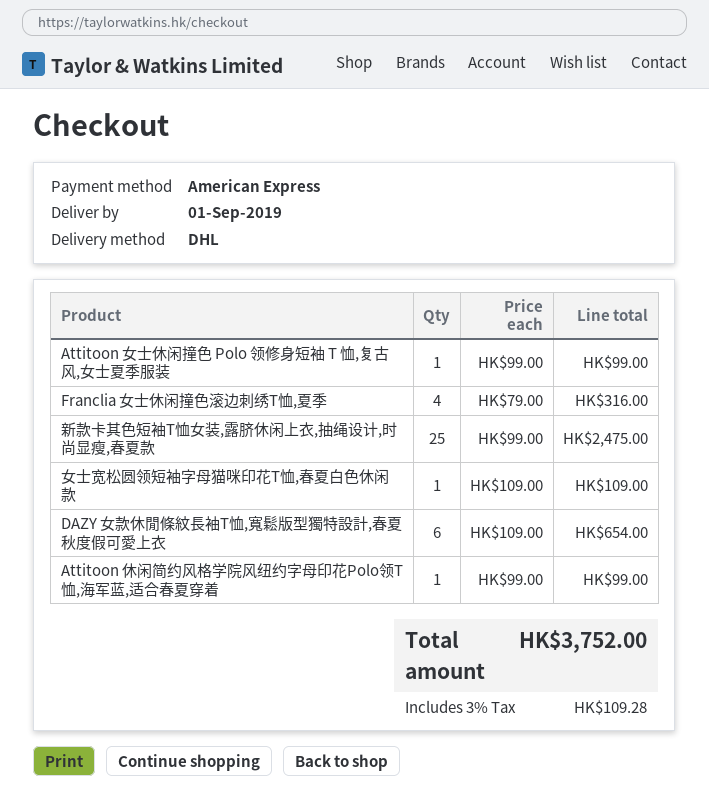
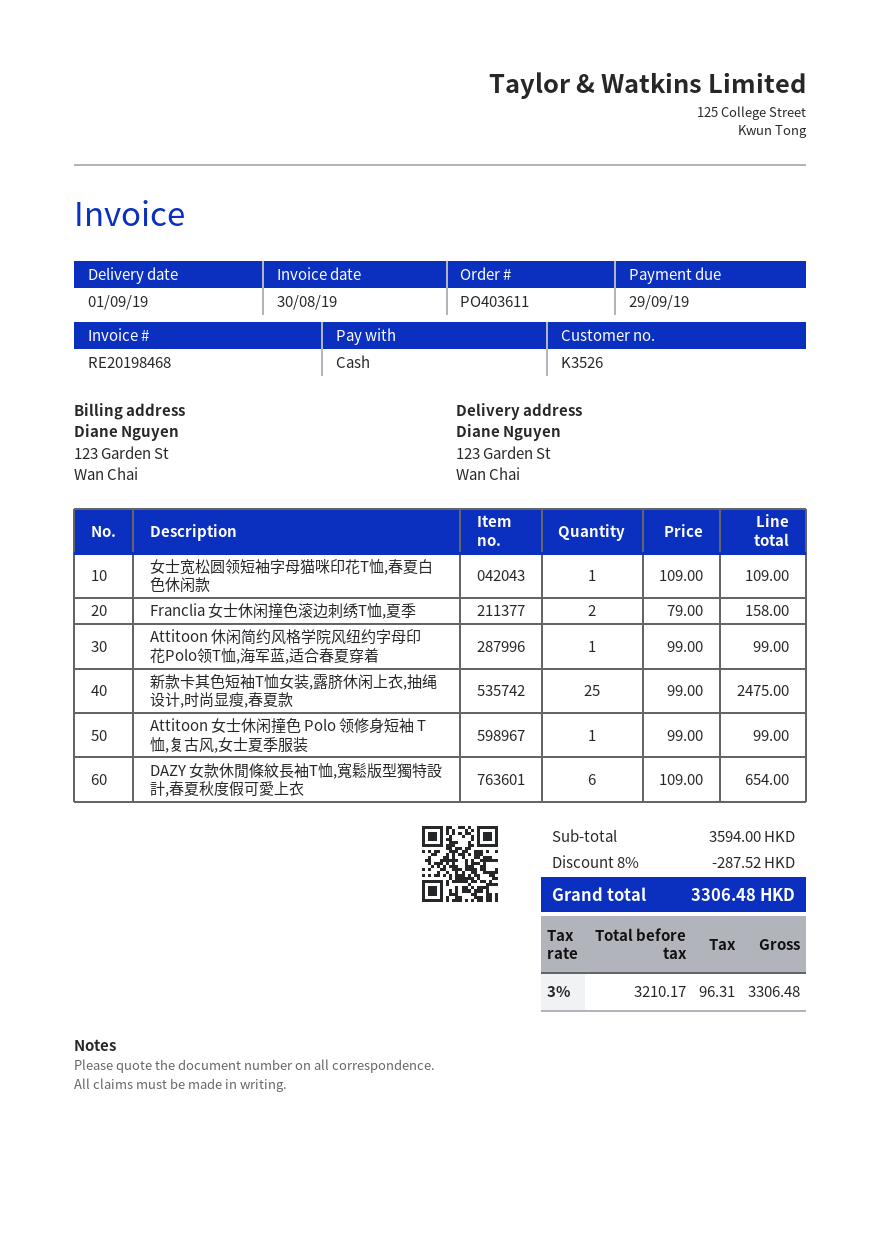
payment method: American Express -> cash
Franclia 女士休闲撞色滚边刺绣T恤,夏季: 4 x 79.00 = 316.00 -> 2 x 79.00 = 158.00
discount: none -> 8% = 287.52
tax: 3% = 109.28 -> 3% = 96.31
total: 3752.00 -> 3306.48

